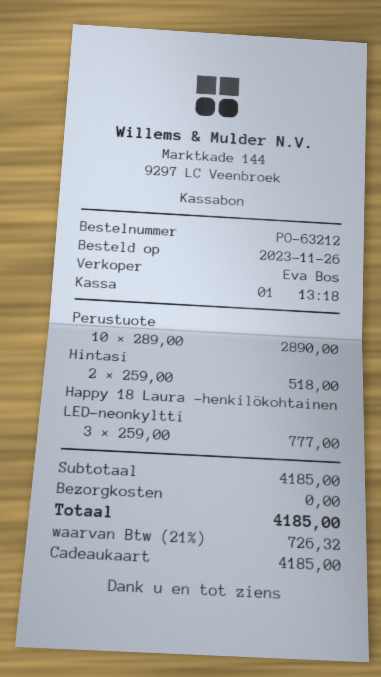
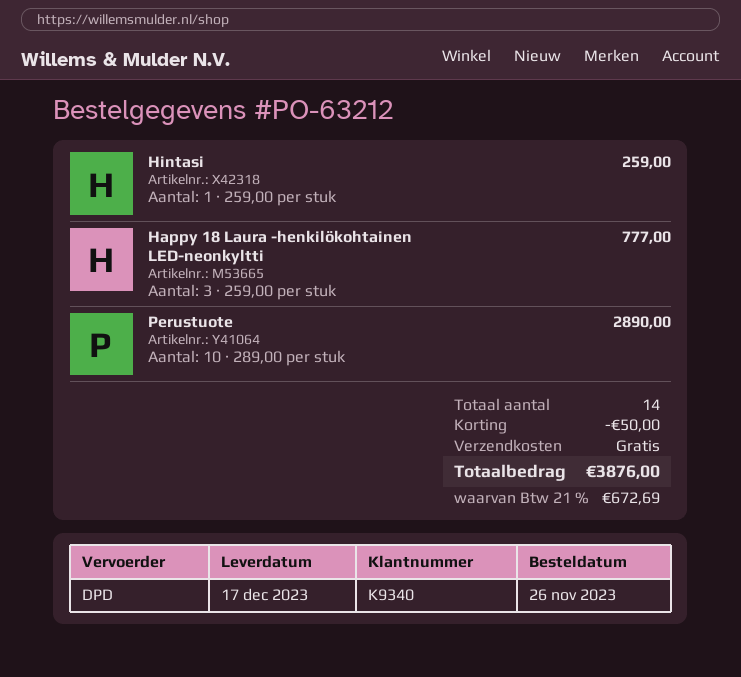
Hintasi: 2 x 259.00 = 518.00 -> 1 x 259.00 = 259.00
discount: none -> 50.00
tax: 21% = 726.32 -> 21% = 672.69
total: 4185.00 -> 3876.00

